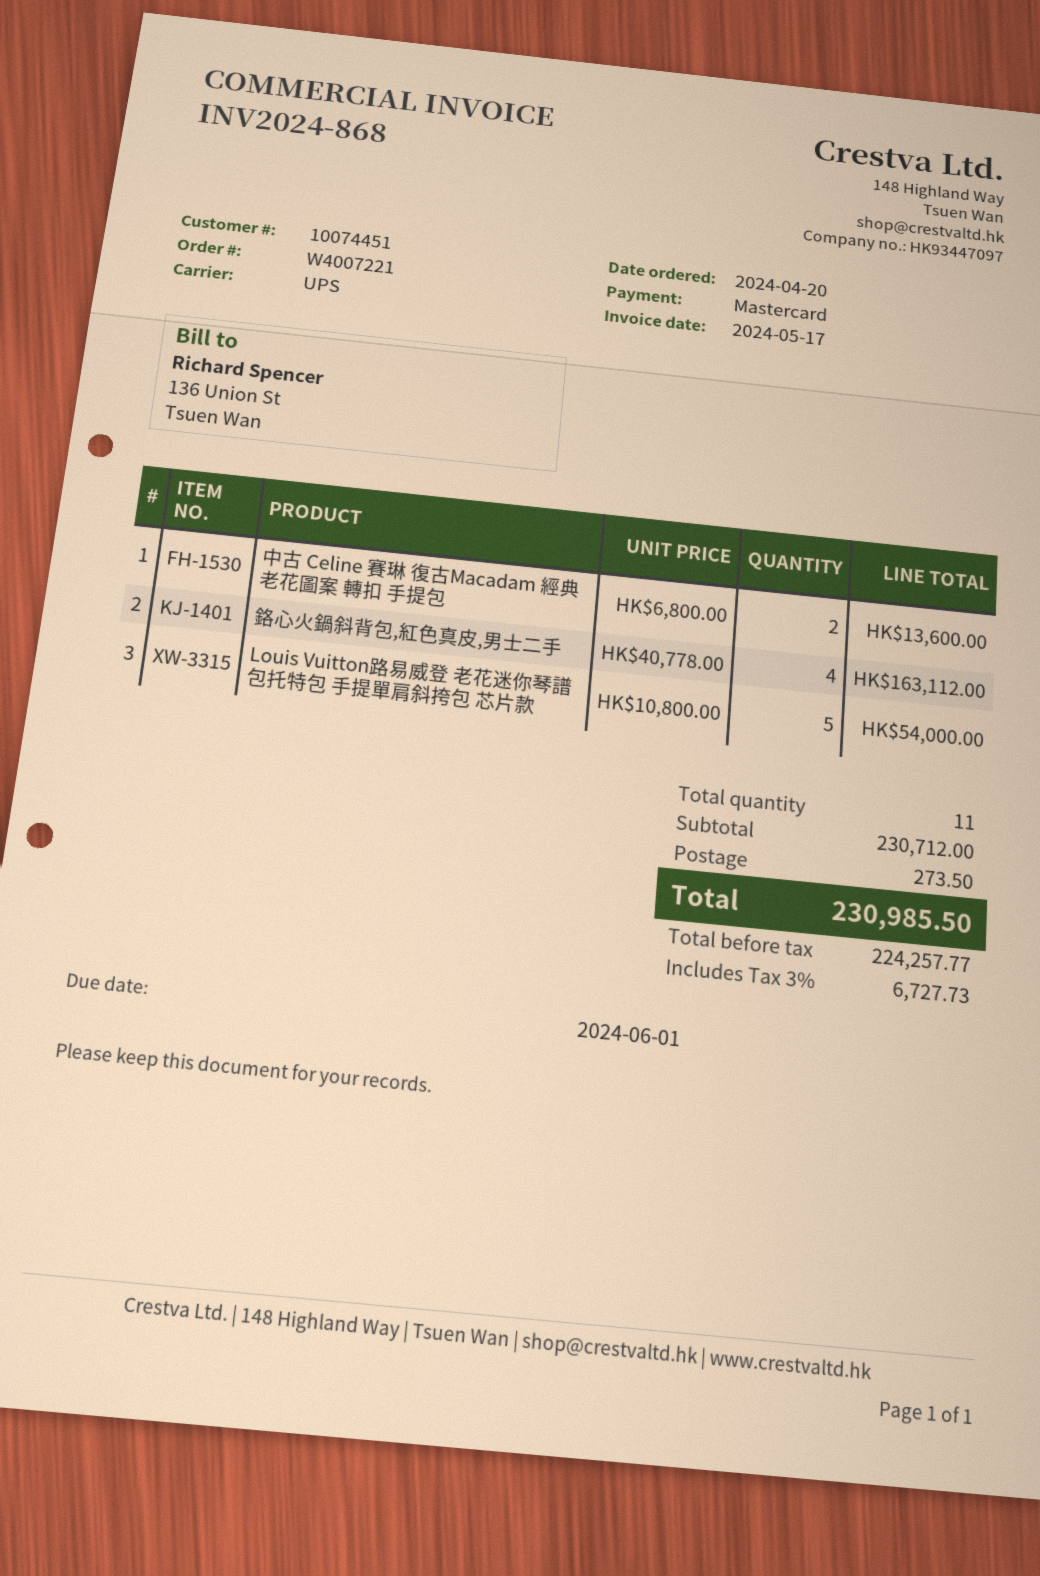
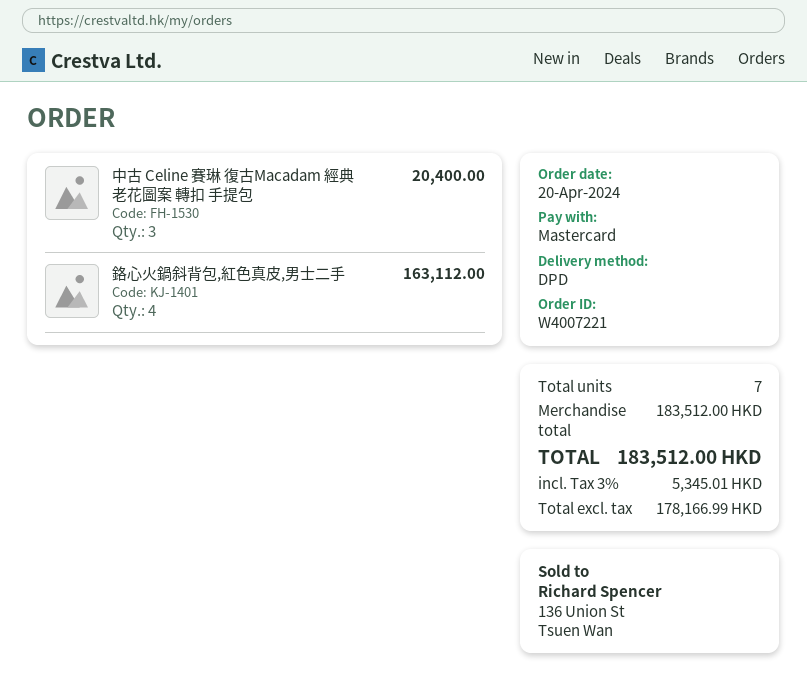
shipping method: UPS -> DPD
中古 Celine 賽琳 復古Macadam 經典老花圖案 轉扣 手提包: 2 for 13600.00 -> 3 for 20400.00
Louis Vuitton路易威登 老花迷你琴譜包托特包 手提單肩斜挎包 芯片款: 5 for 54000.00 -> none
total quantity: 11 -> 7
subtotal: 230712.00 -> 183512.00
shipping: 273.50 -> none
net: 224257.77 -> 178166.99
tax: 3% = 6727.73 -> 3% = 5345.01
total: 230985.50 -> 183512.00

